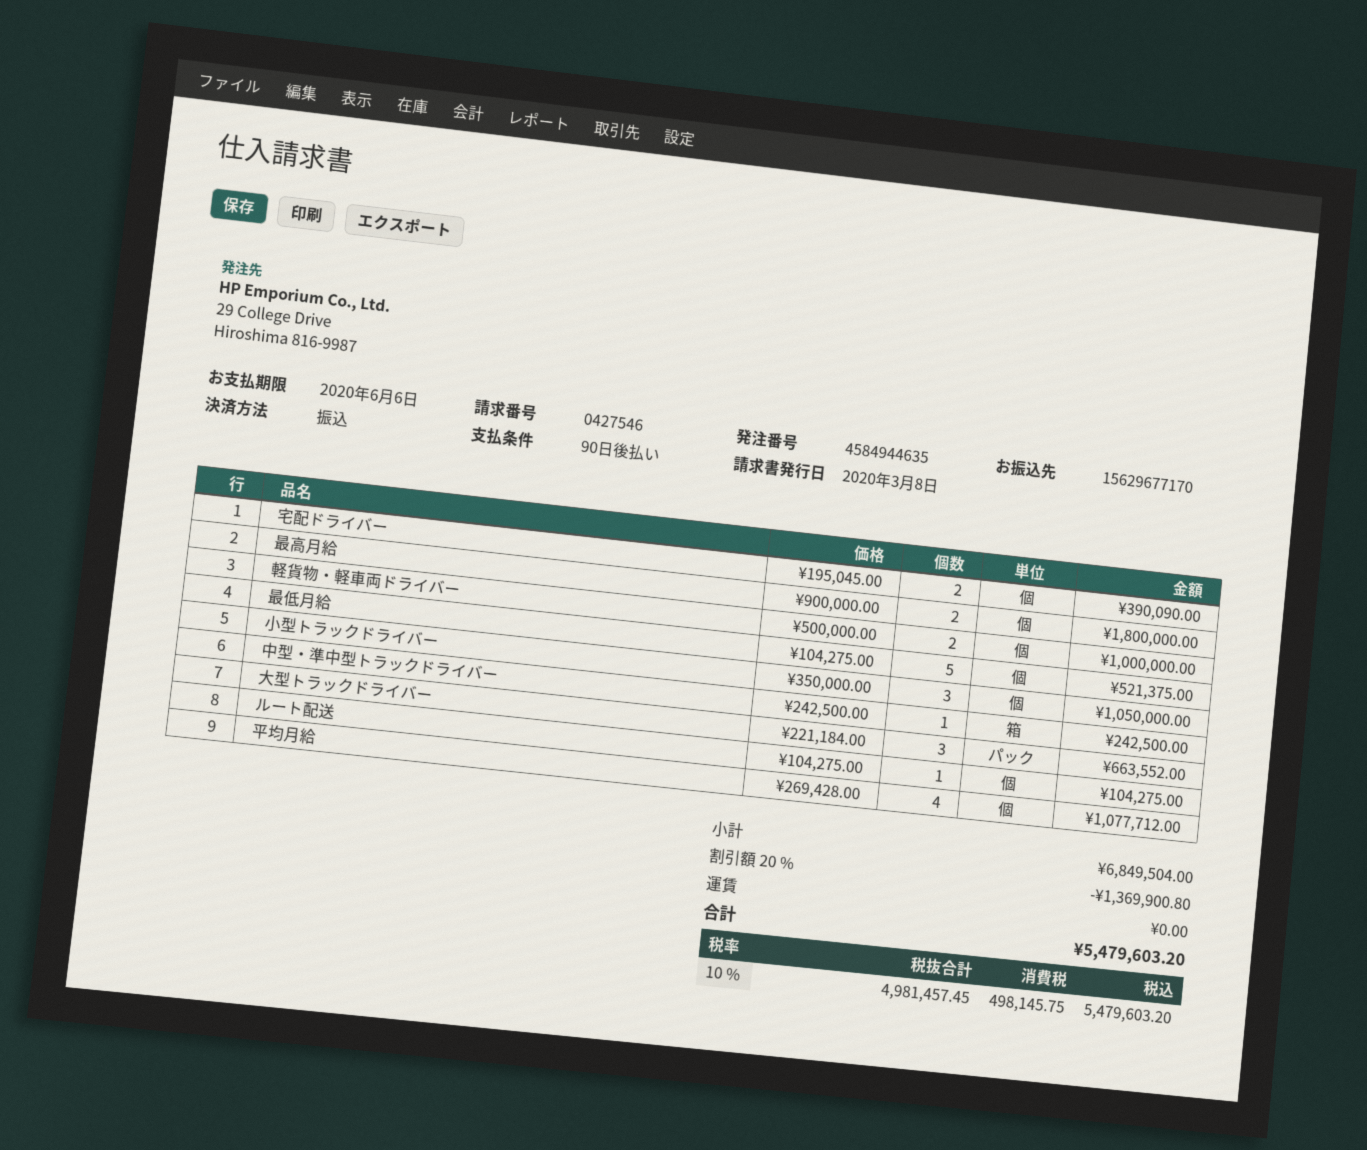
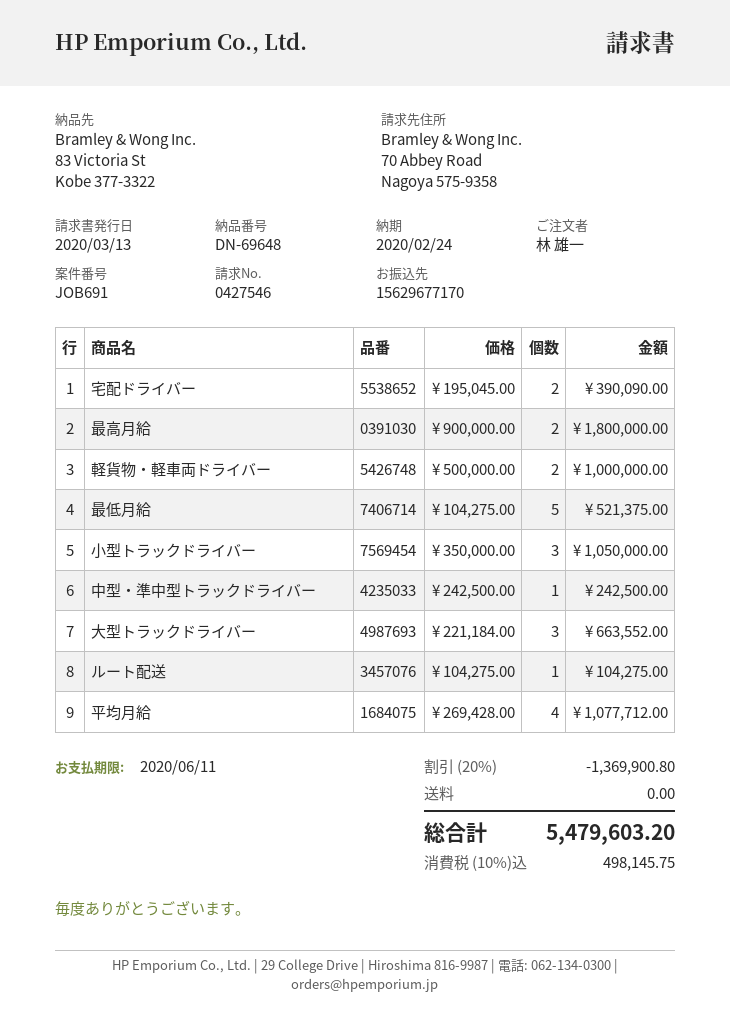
invoice date: 2020-03-08 -> 2020-03-13
due date: 2020-06-06 -> 2020-06-11

